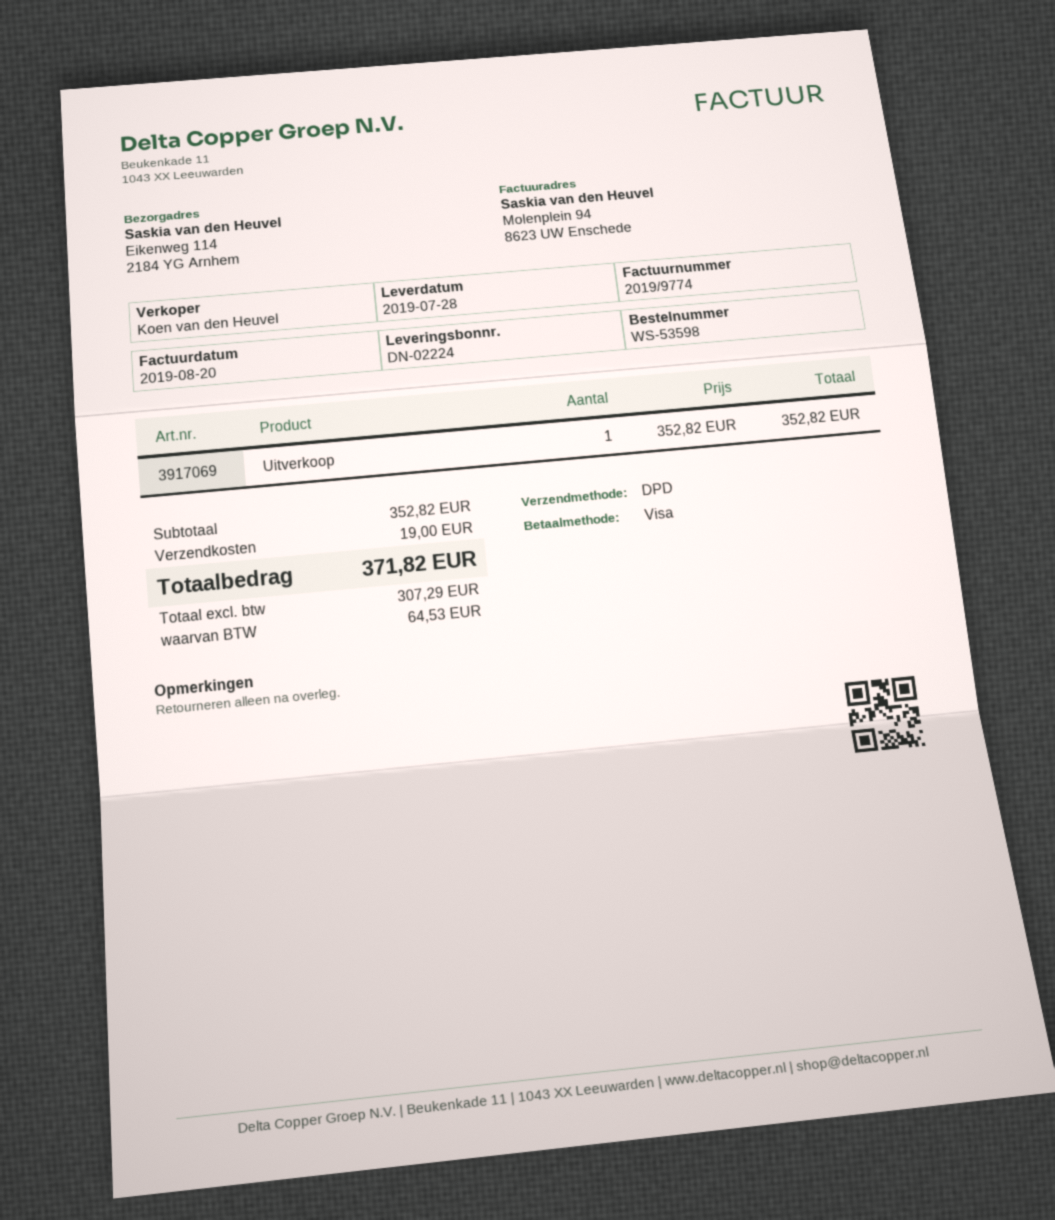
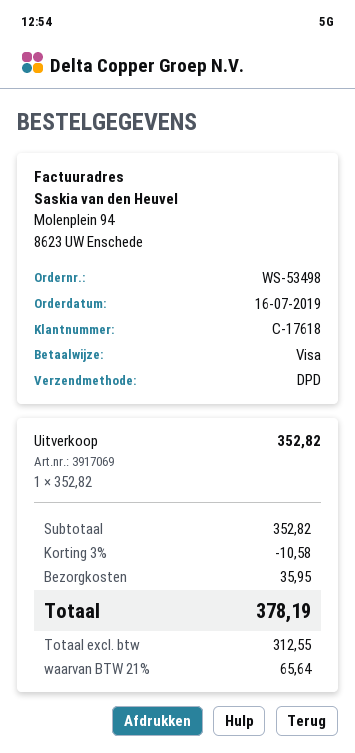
order number: WS-53598 -> WS-53498
discount: none -> 3% = 10.58
shipping: 19.00 -> 35.95
net: 307.29 -> 312.55
tax: 64.53 -> 65.64
total: 371.82 -> 378.19

